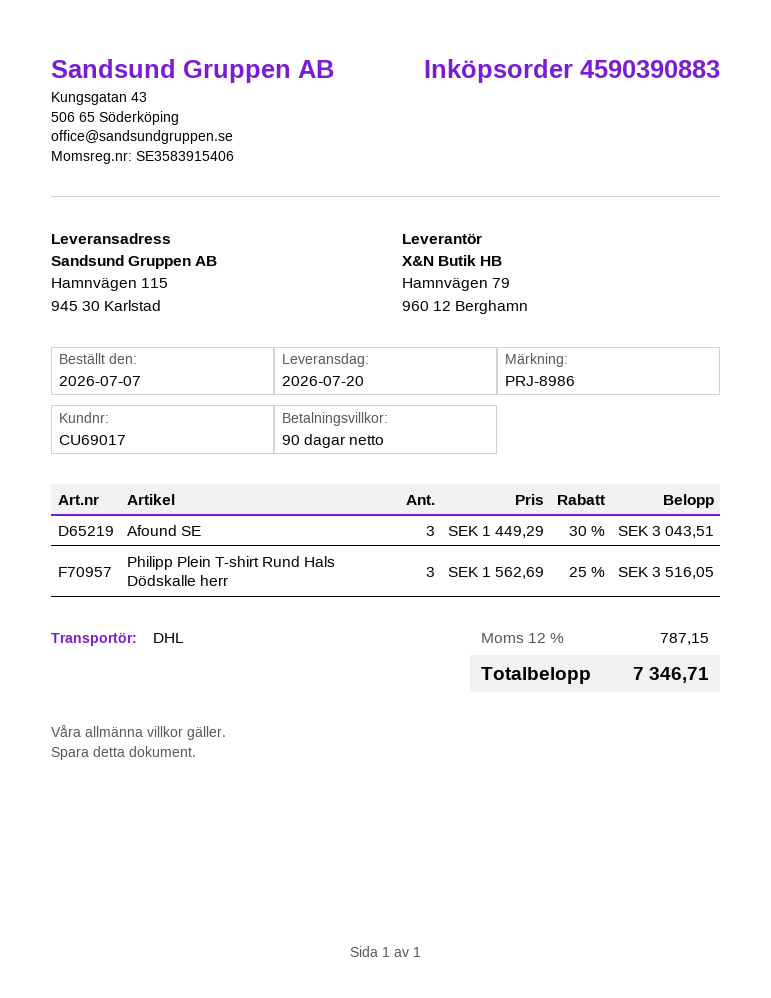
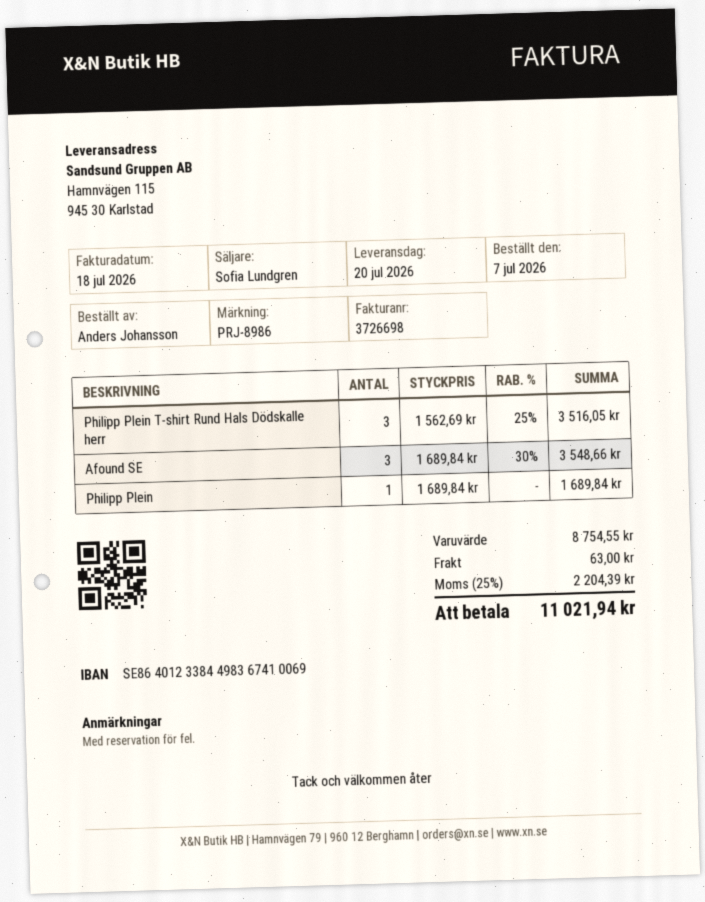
Afound SE: 3 x 1449.29 - 30% = 3043.51 -> 3 x 1689.84 - 30% = 3548.66
Philipp Plein: none -> 1 x 1689.84 = 1689.84
shipping: none -> 63.00
tax: 12% = 787.15 -> 25% = 2204.39
total: 7346.71 -> 11021.94

